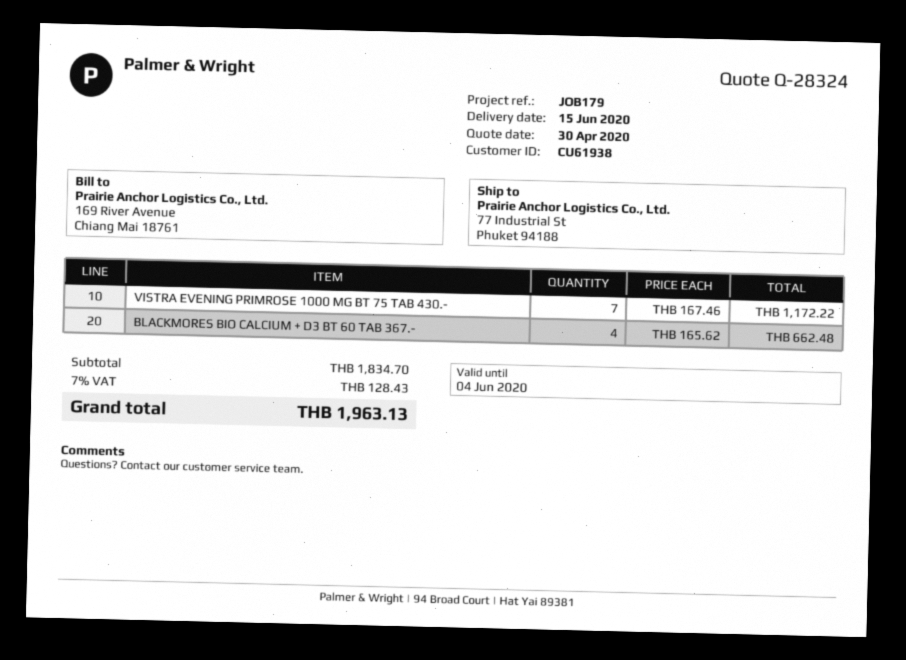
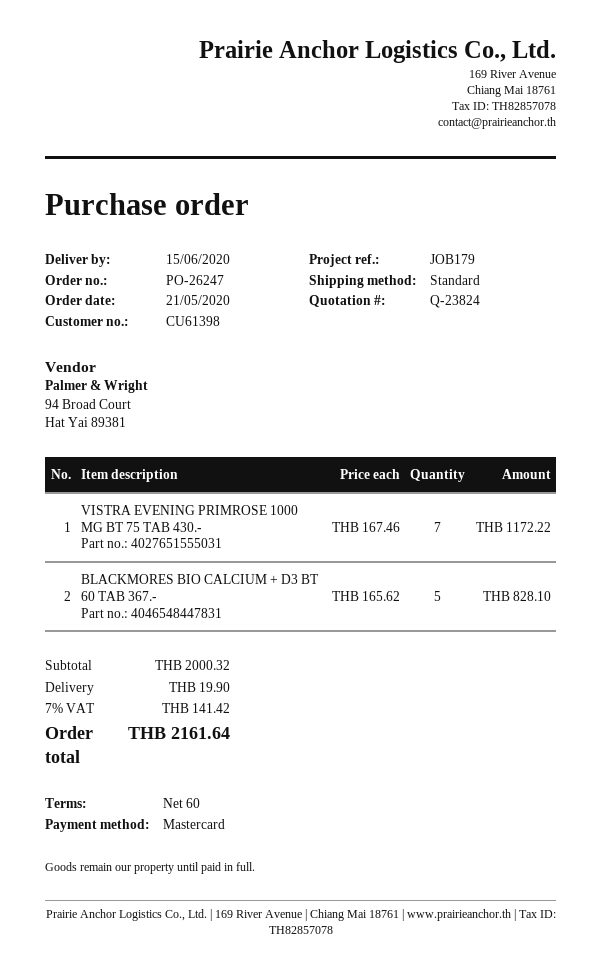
quote number: Q-28324 -> Q-23824
customer number: CU61938 -> CU61398
BLACKMORES BIO CALCIUM + D3 BT 60 TAB 367.-: 4 x 165.62 = 662.48 -> 5 x 165.62 = 828.10
subtotal: 1834.70 -> 2000.32
shipping: none -> 19.90
tax: 7% = 128.43 -> 7% = 141.42
total: 1963.13 -> 2161.64

